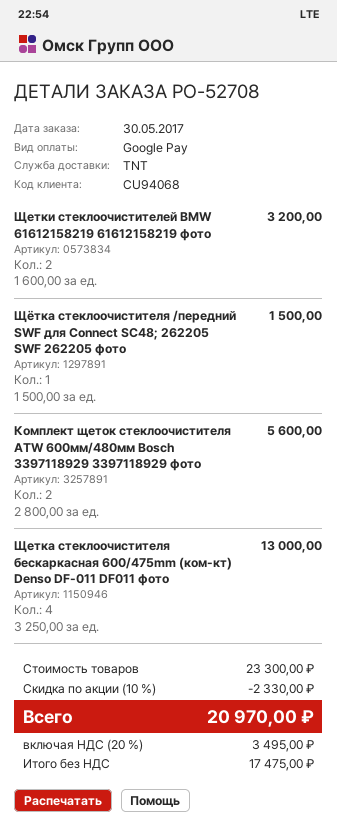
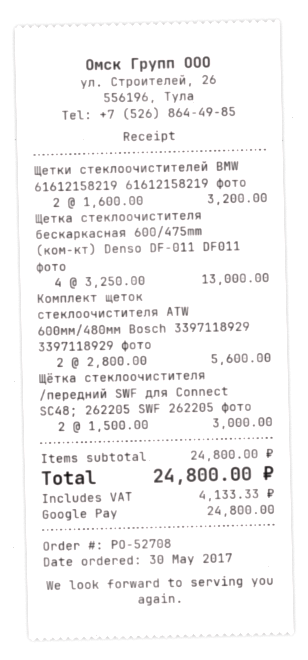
Щётка стеклоочистителя /передний SWF для Connect SC48; 262205 SWF 262205 фото: 1 x 1500.00 = 1500.00 -> 2 x 1500.00 = 3000.00
subtotal: 23300.00 -> 24800.00
discount: 10% = 2330.00 -> none
tax: 3495.00 -> 4133.33
total: 20970.00 -> 24800.00

